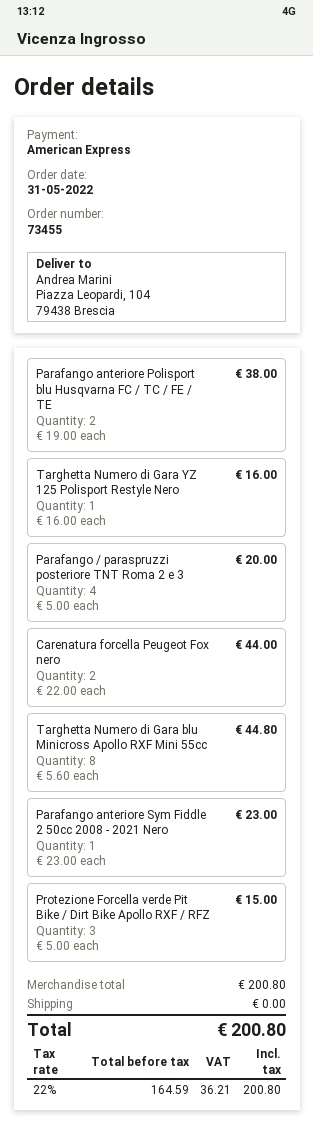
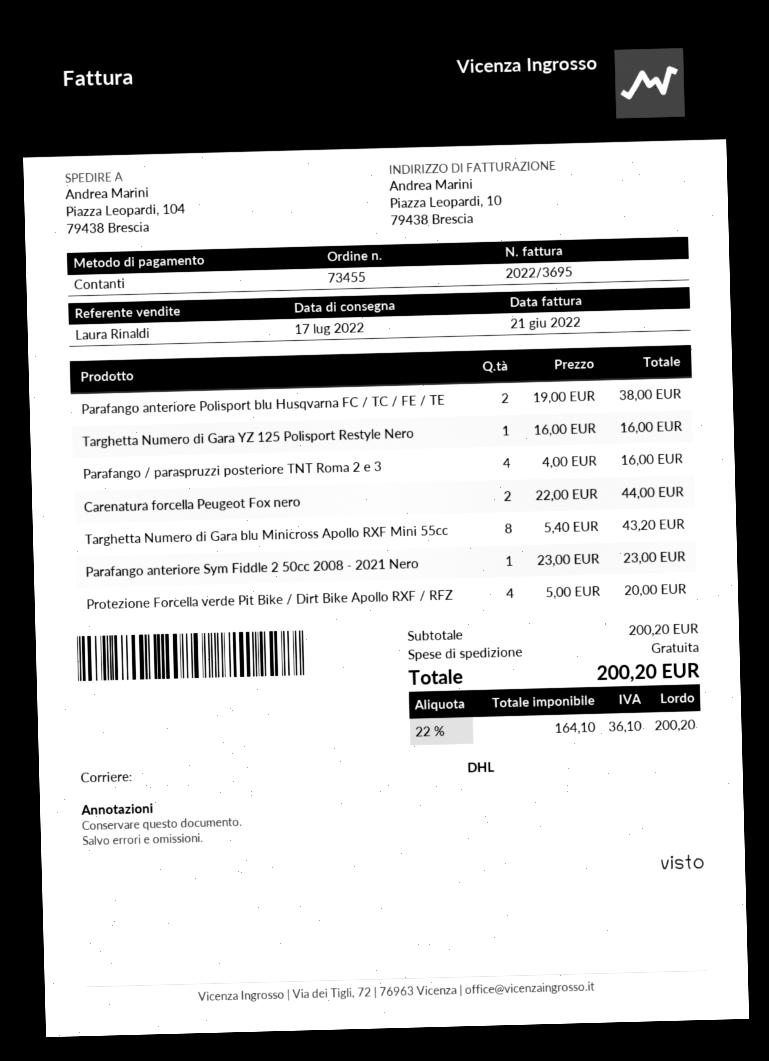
payment method: American Express -> cash
Parafango / paraspruzzi posteriore TNT Roma 2 e 3: 4 x 5.00 = 20.00 -> 4 x 4.00 = 16.00
Targhetta Numero di Gara blu Minicross Apollo RXF Mini 55cc: 8 x 5.60 = 44.80 -> 8 x 5.40 = 43.20
Protezione Forcella verde Pit Bike / Dirt Bike Apollo RXF / RFZ: 3 x 5.00 = 15.00 -> 4 x 5.00 = 20.00
subtotal: 200.80 -> 200.20
net: 164.59 -> 164.10
tax: 22% = 36.21 -> 22% = 36.10
total: 200.80 -> 200.20

